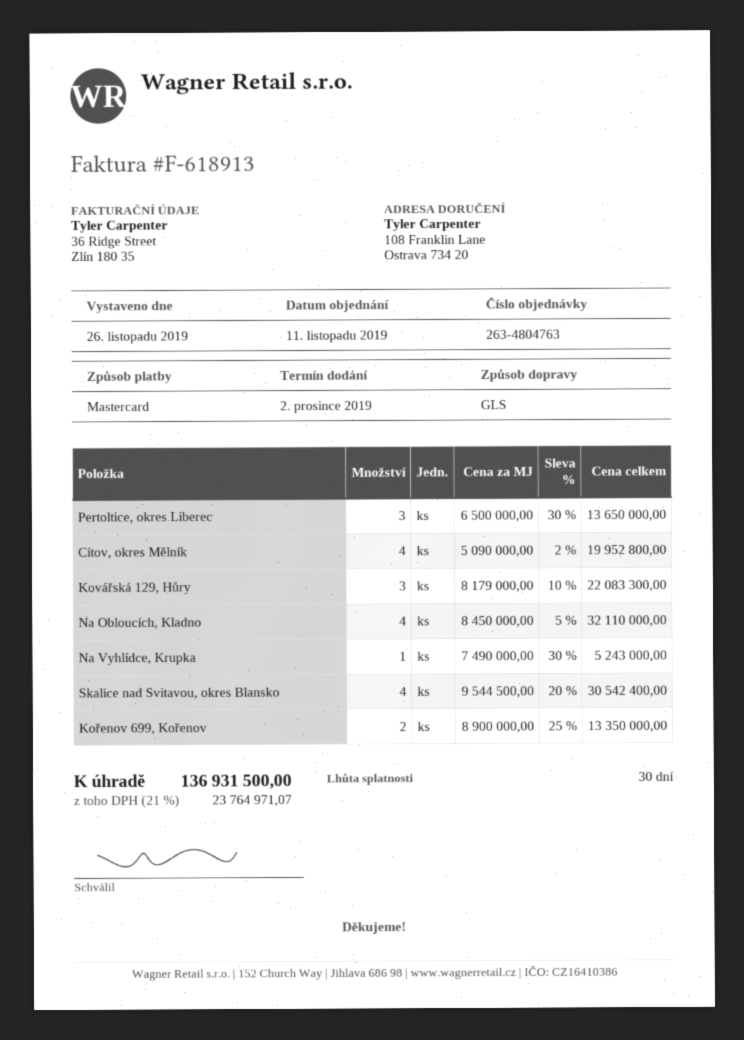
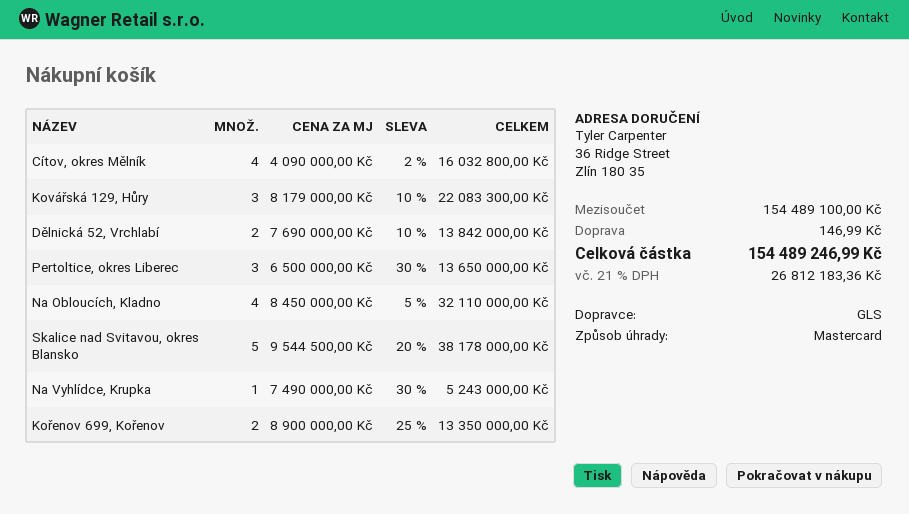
ship to: 108 Franklin Lane, Ostrava 734 20 -> 36 Ridge Street, Zlín 180 35
Cítov, okres Mělník: 4 x 5090000.00 - 2% = 19952800.00 -> 4 x 4090000.00 - 2% = 16032800.00
Skalice nad Svitavou, okres Blansko: 4 x 9544500.00 - 20% = 30542400.00 -> 5 x 9544500.00 - 20% = 38178000.00
Dělnická 52, Vrchlabí: none -> 2 x 7690000.00 - 10% = 13842000.00
shipping: none -> 146.99
tax: 21% = 23764971.07 -> 21% = 26812183.36
total: 136931500.00 -> 154489246.99

